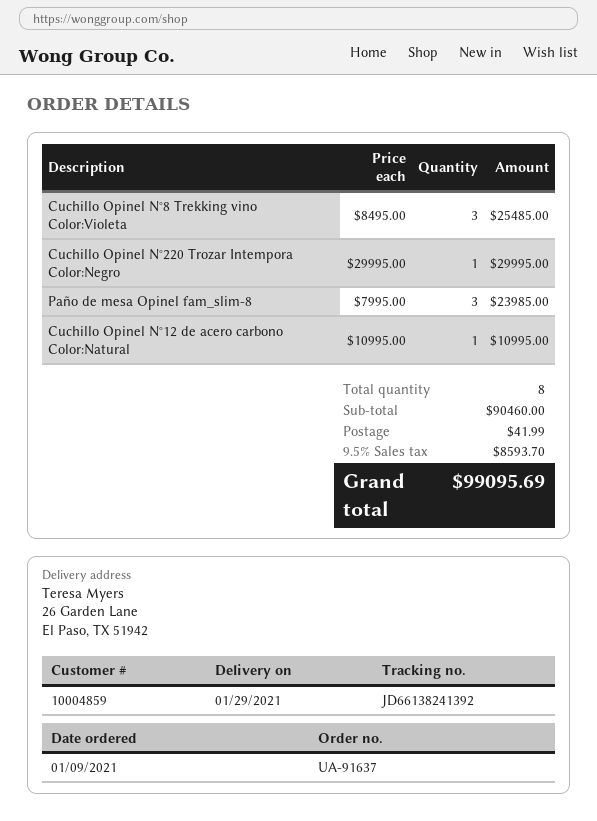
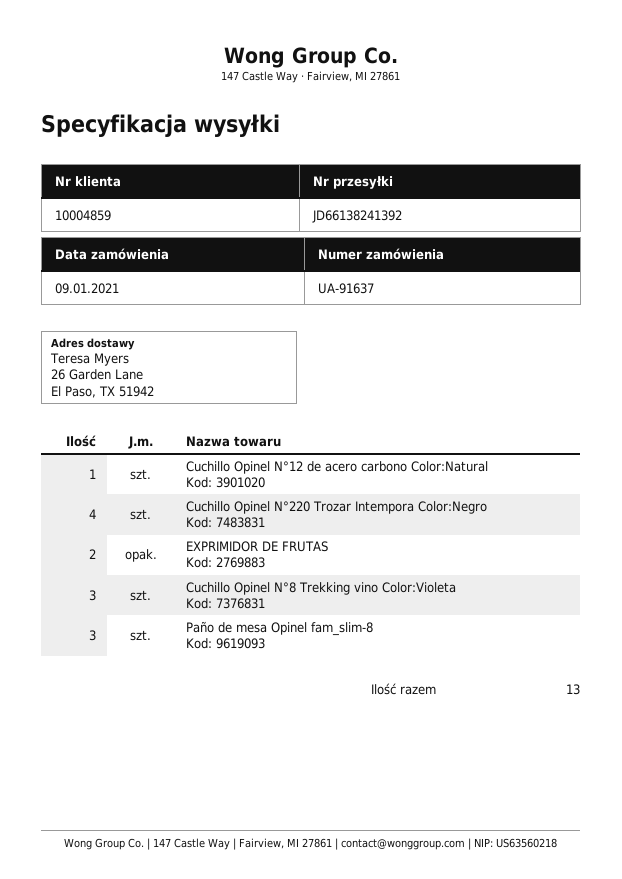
Cuchillo Opinel N°220 Trozar Intempora Color:Negro: 1 -> 4
EXPRIMIDOR DE FRUTAS: none -> 2
total quantity: 8 -> 13

